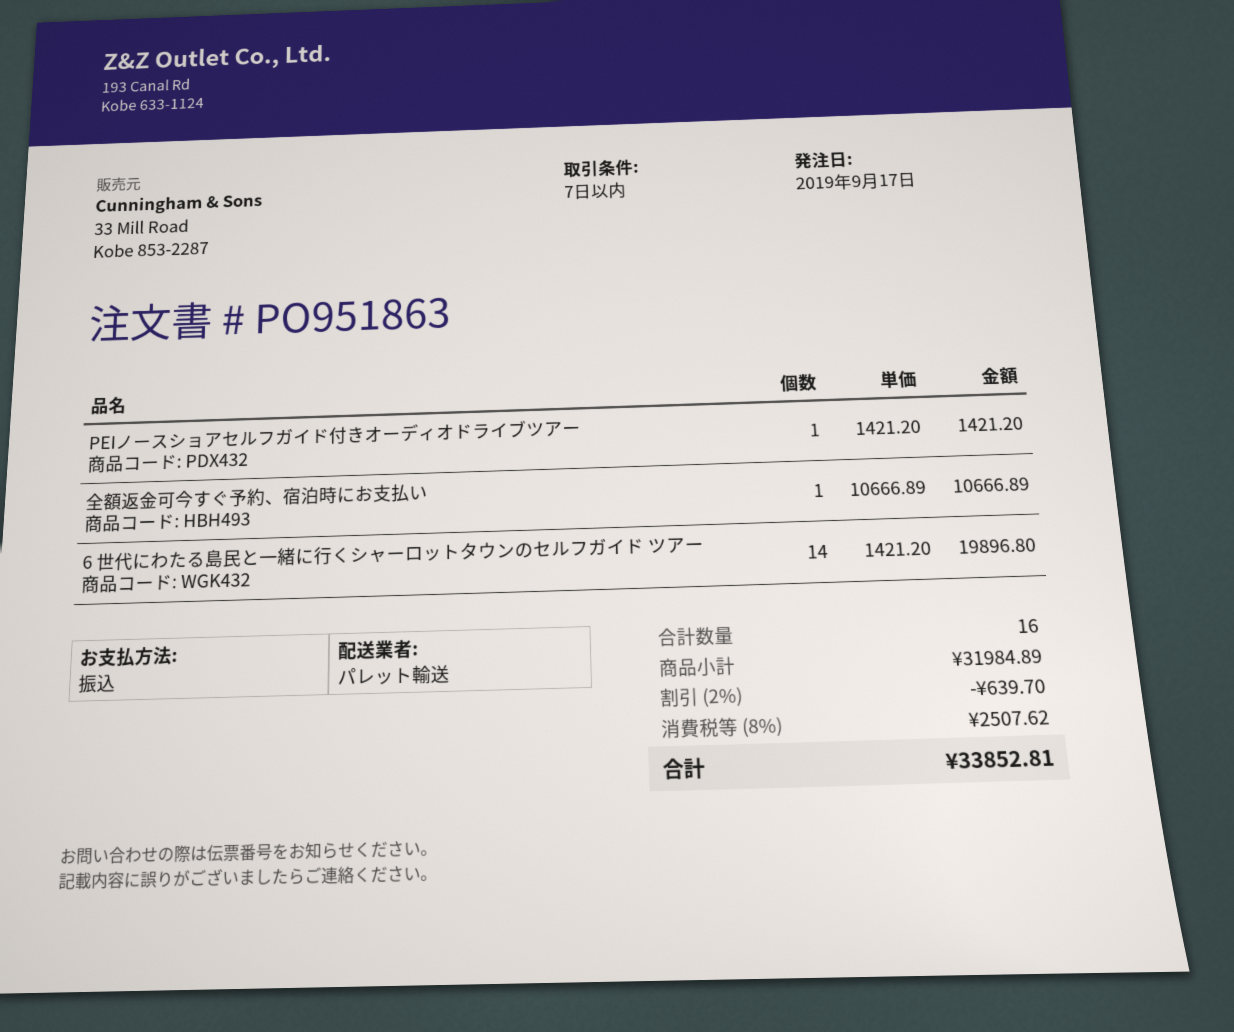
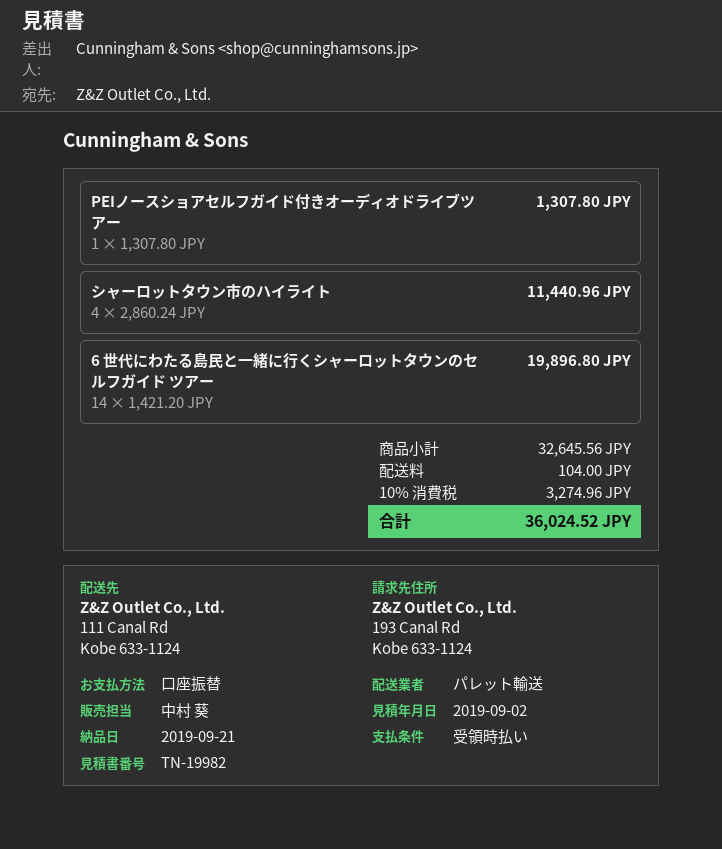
payment terms: 7 days -> on receipt
payment method: bank transfer -> direct debit
PEIノースショアセルフガイド付きオーディオドライブツアー: 1 x 1421.20 = 1421.20 -> 1 x 1307.80 = 1307.80
全額返金可今すぐ予約、宿泊時にお支払い: 1 x 10666.89 = 10666.89 -> none
シャーロットタウン市のハイライト: none -> 4 x 2860.24 = 11440.96
subtotal: 31984.89 -> 32645.56
discount: 2% = 639.70 -> none
shipping: none -> 104.00
tax: 8% = 2507.62 -> 10% = 3274.96
total: 33852.81 -> 36024.52

